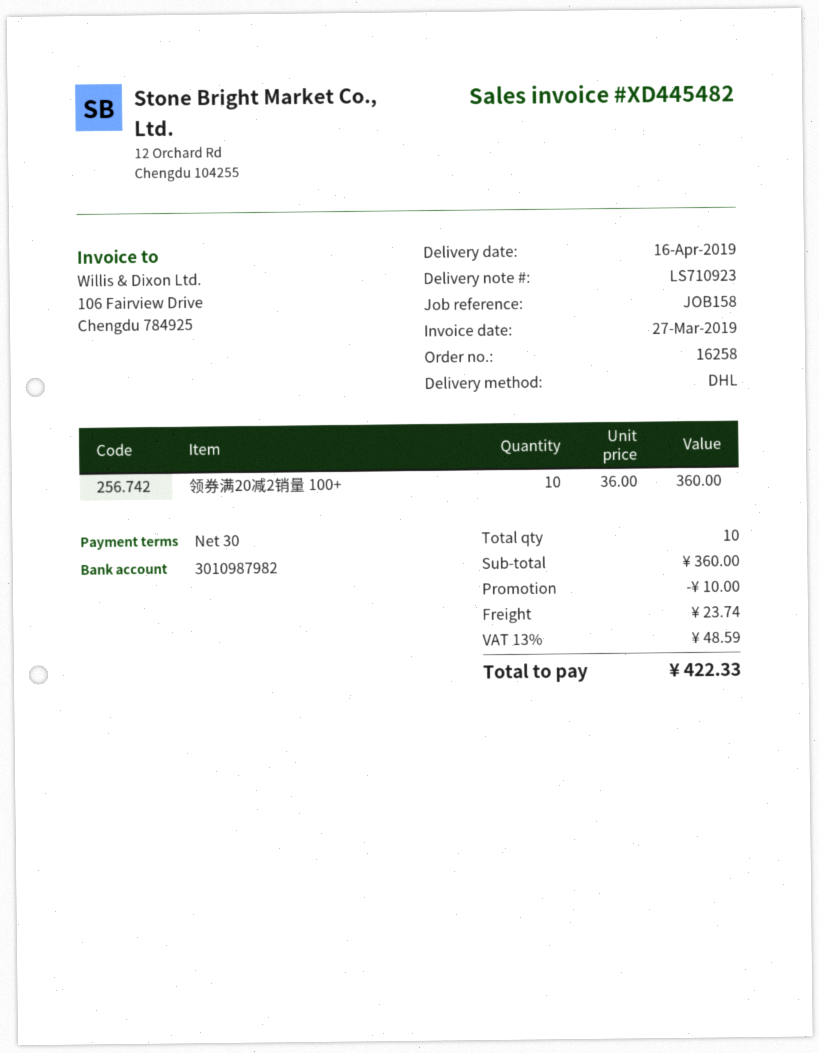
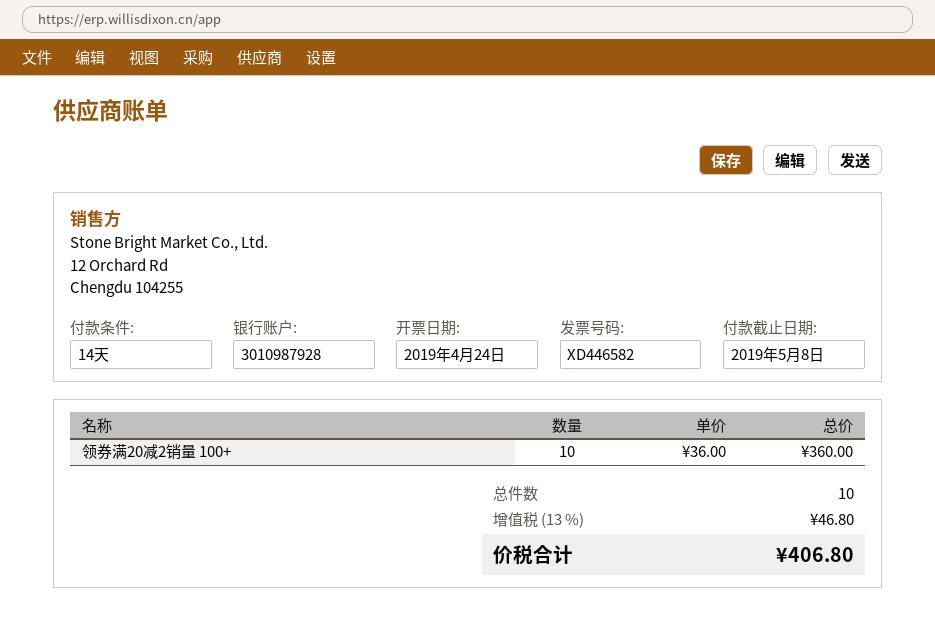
invoice number: XD445482 -> XD446582
invoice date: 2019-03-27 -> 2019-04-24
payment terms: 30 days -> 14 days
bank account: 3010987982 -> 3010987928
discount: 10.00 -> none
shipping: 23.74 -> none
tax: 13% = 48.59 -> 13% = 46.80
total: 422.33 -> 406.80

